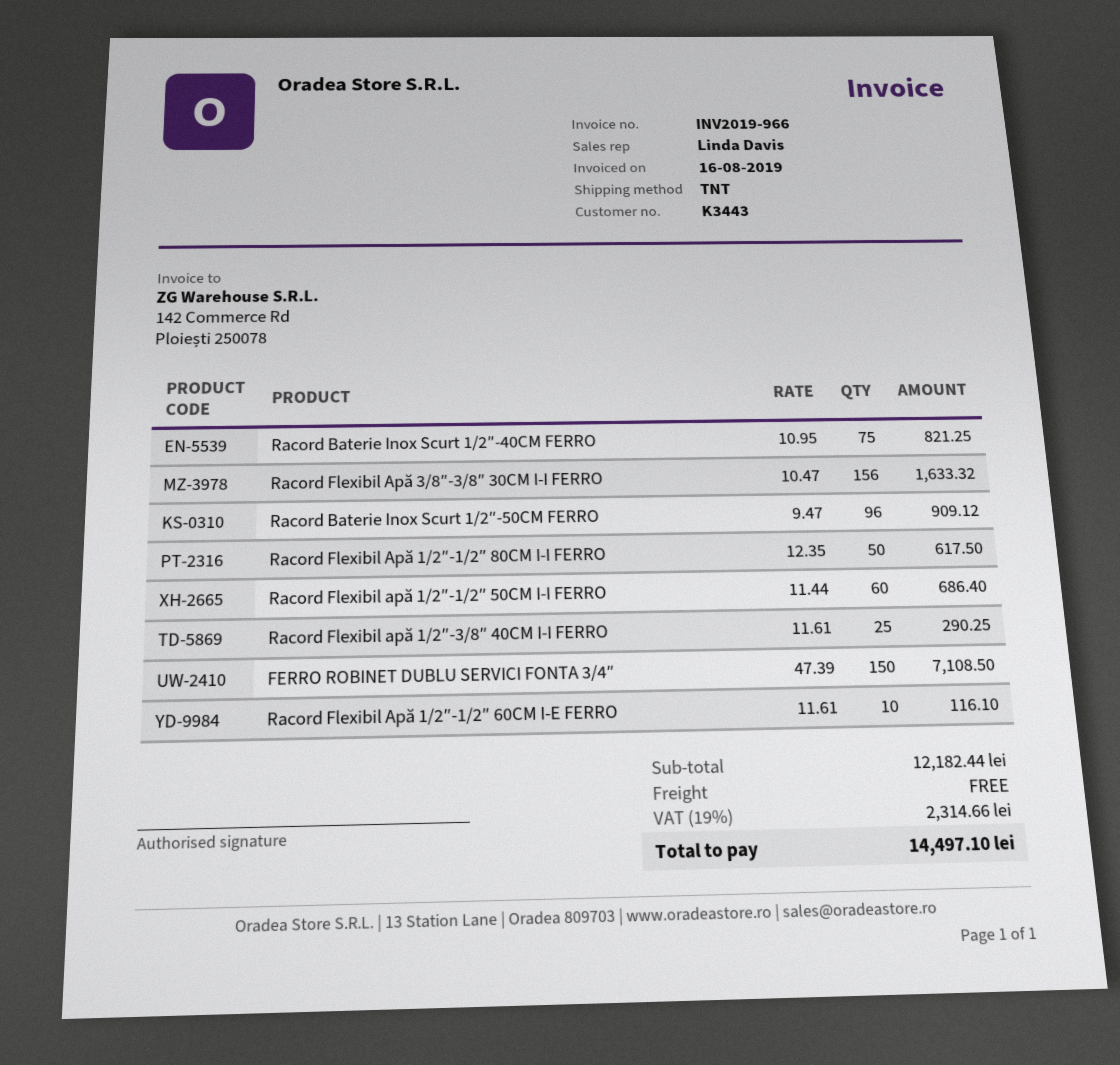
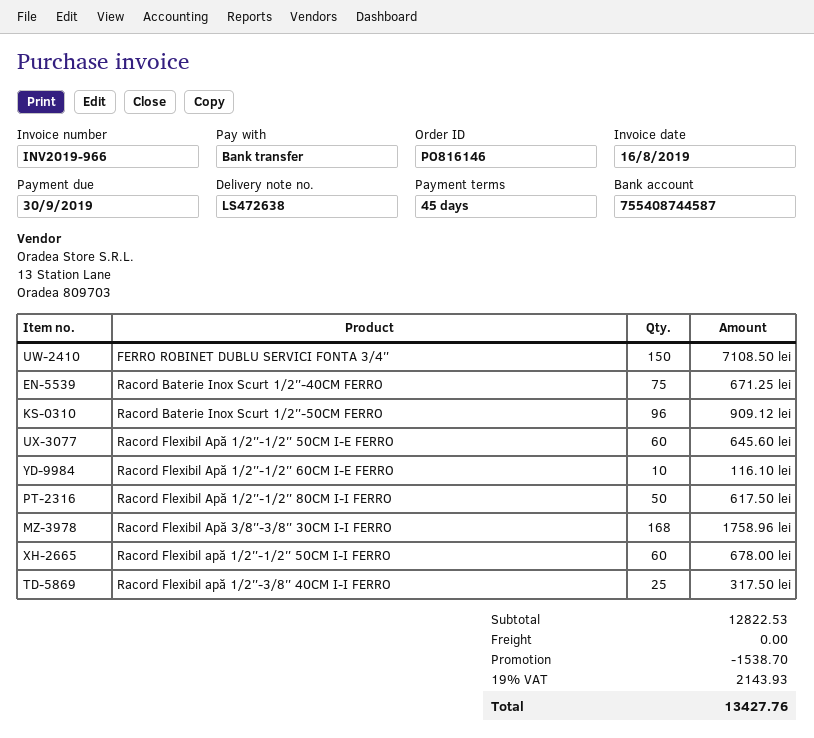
Racord Baterie Inox Scurt 1/2″-40CM FERRO: 75 for 821.25 -> 75 for 671.25
Racord Flexibil Apă 3/8″-3/8″ 30CM I-I FERRO: 156 for 1633.32 -> 168 for 1758.96
Racord Flexibil apă 1/2″-1/2″ 50CM I-I FERRO: 60 for 686.40 -> 60 for 678.00
Racord Flexibil apă 1/2″-3/8″ 40CM I-I FERRO: 25 for 290.25 -> 25 for 317.50
Racord Flexibil Apă 1/2″-1/2″ 50CM I-E FERRO: none -> 60 for 645.60
subtotal: 12182.44 -> 12822.53
discount: none -> 1538.70
tax: 19% = 2314.66 -> 19% = 2143.93
total: 14497.10 -> 13427.76

